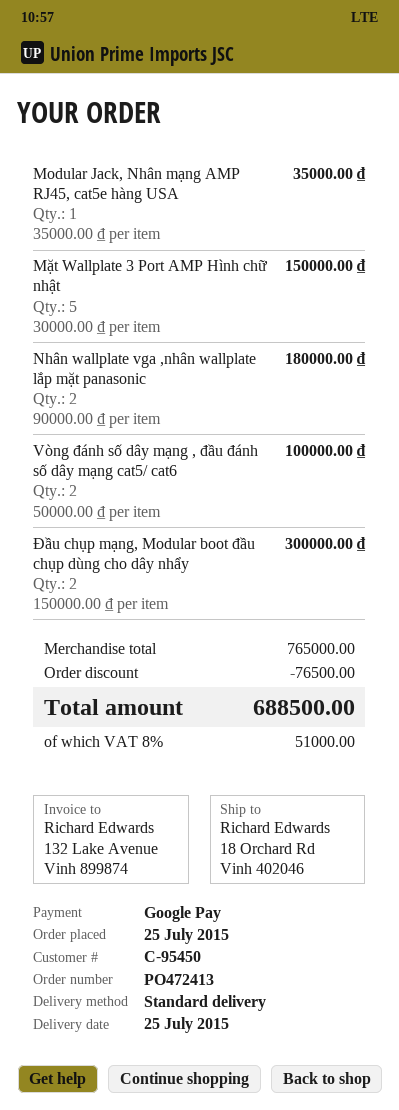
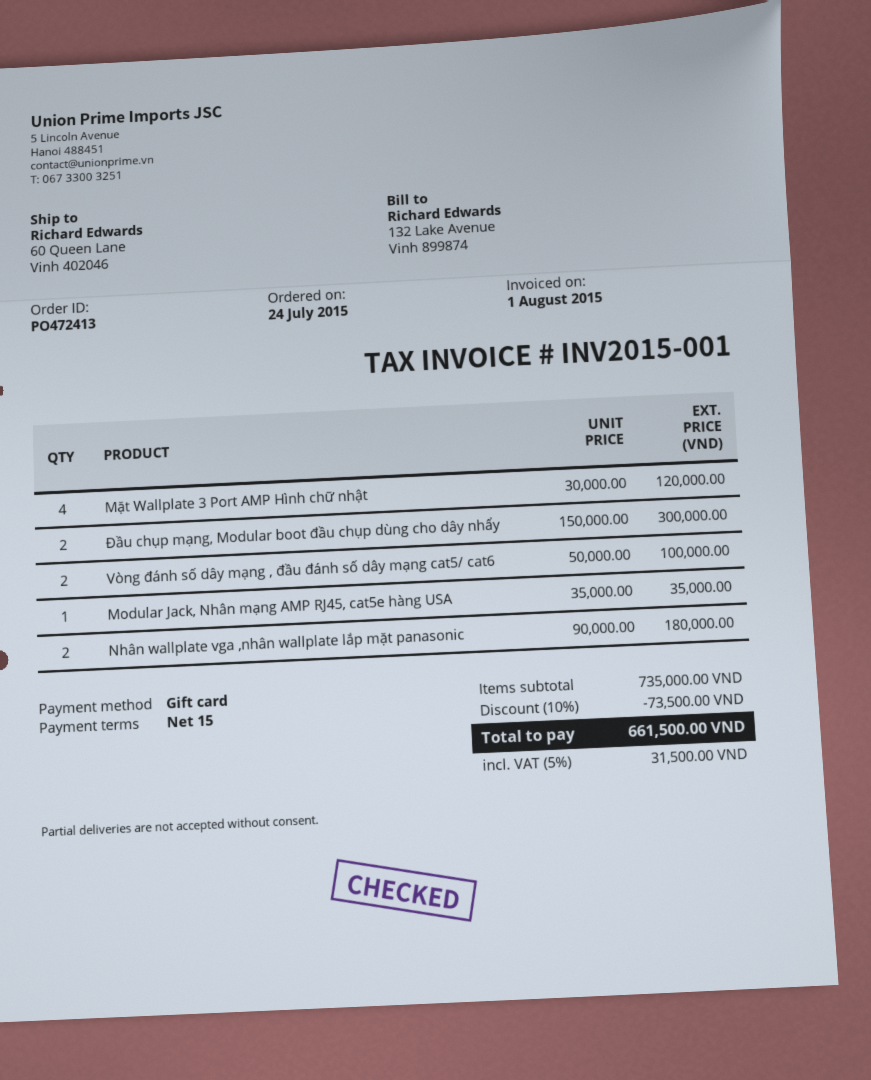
order date: 2015-07-25 -> 2015-07-24
payment method: Google Pay -> gift card
ship to: 18 Orchard Rd, Vinh 402046 -> 60 Queen Lane, Vinh 402046
Mặt Wallplate 3 Port AMP Hình chữ nhật: 5 x 30000.00 = 150000.00 -> 4 x 30000.00 = 120000.00
subtotal: 765000.00 -> 735000.00
discount: 76500.00 -> 73500.00
tax: 8% = 51000.00 -> 5% = 31500.00
total: 688500.00 -> 661500.00

